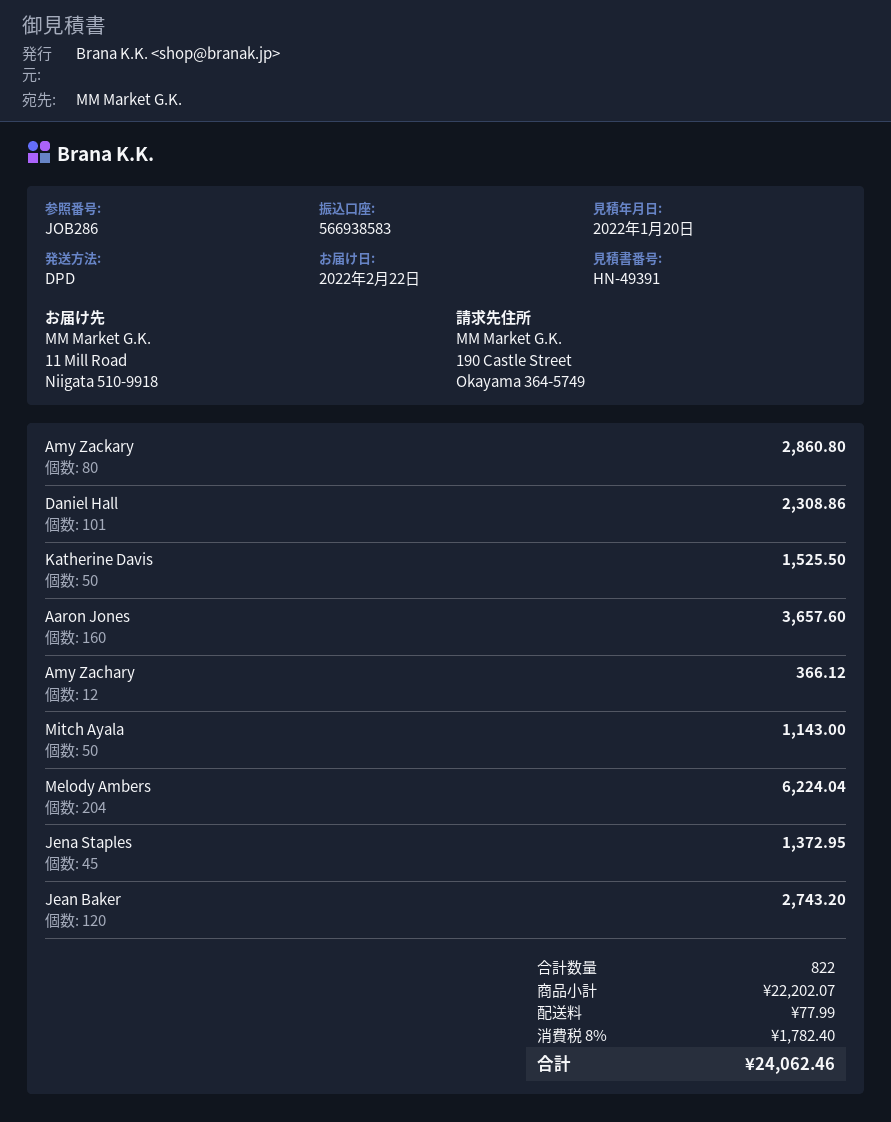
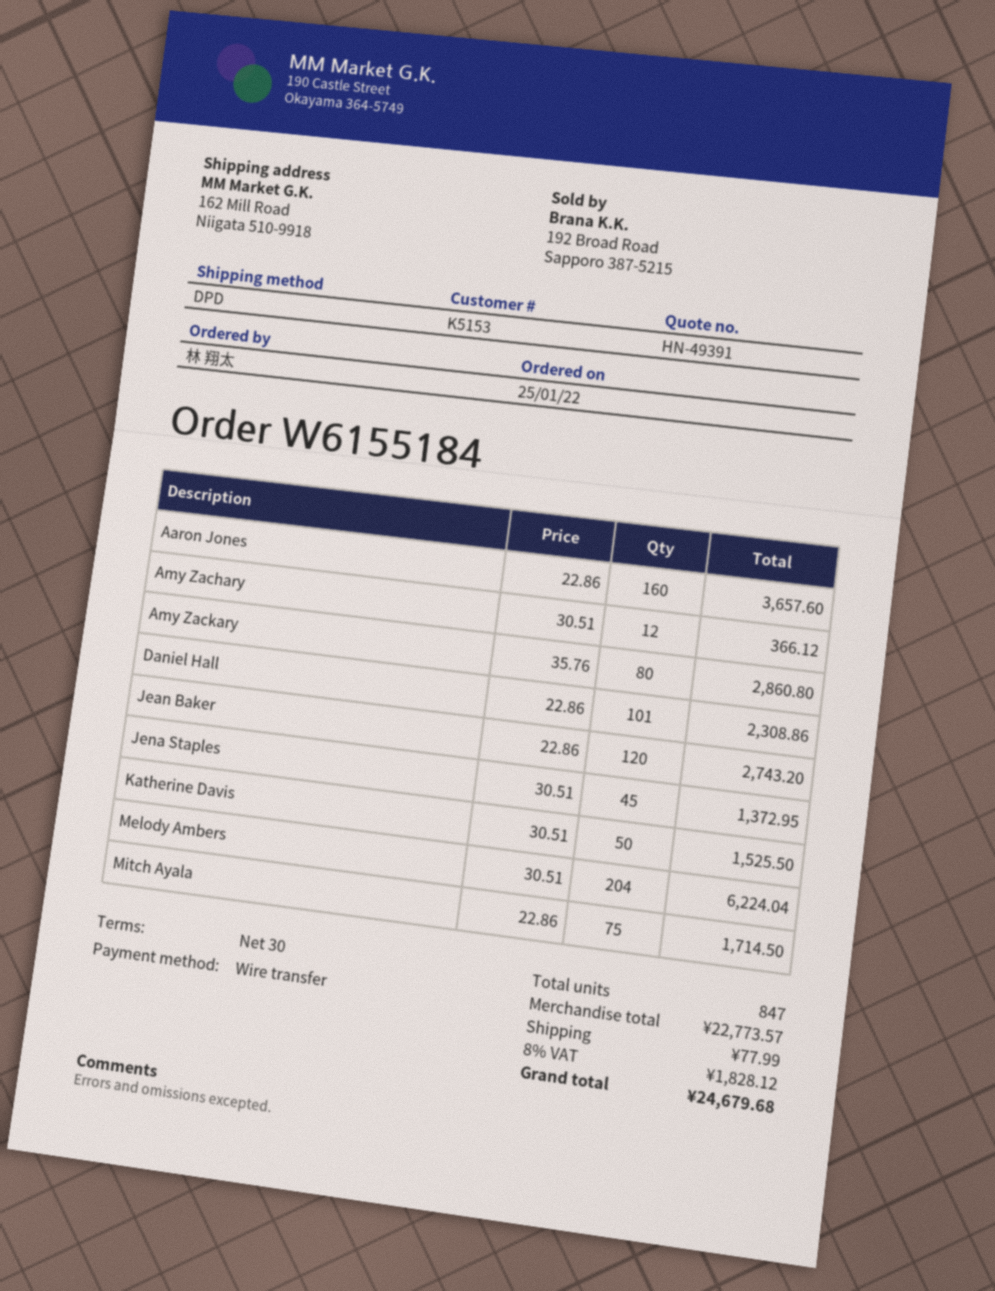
ship to: 11 Mill Road, Niigata 510-9918 -> 162 Mill Road, Niigata 510-9918
Mitch Ayala: 50 for 1143.00 -> 75 for 1714.50
total quantity: 822 -> 847
subtotal: 22202.07 -> 22773.57
tax: 8% = 1782.40 -> 8% = 1828.12
total: 24062.46 -> 24679.68

